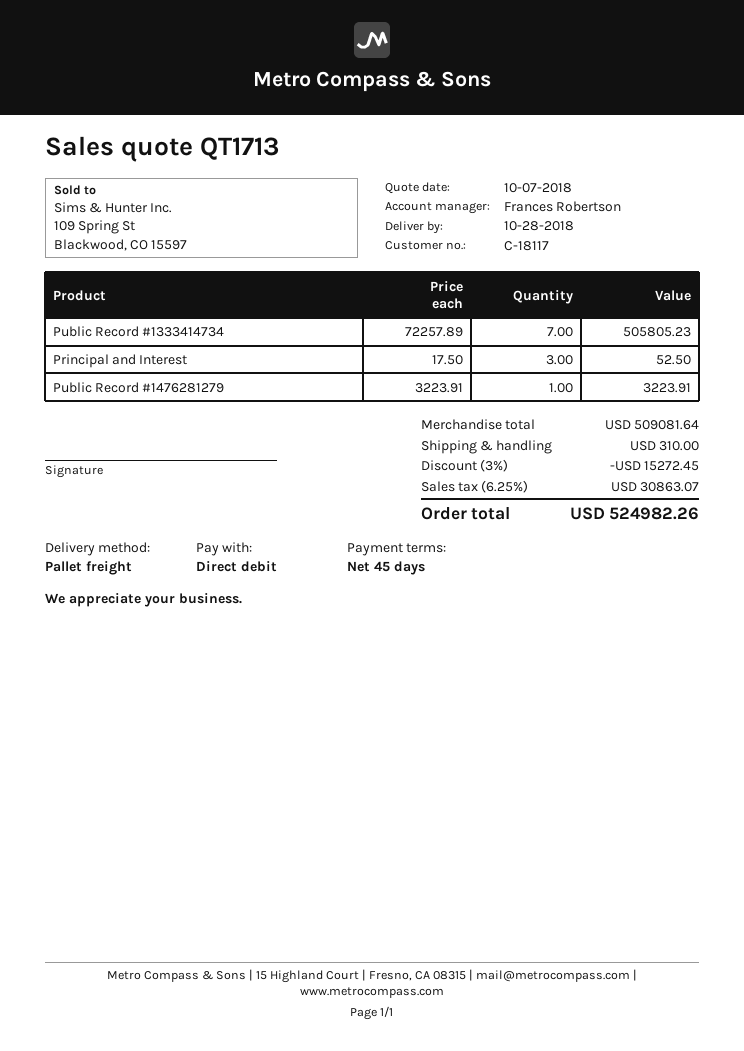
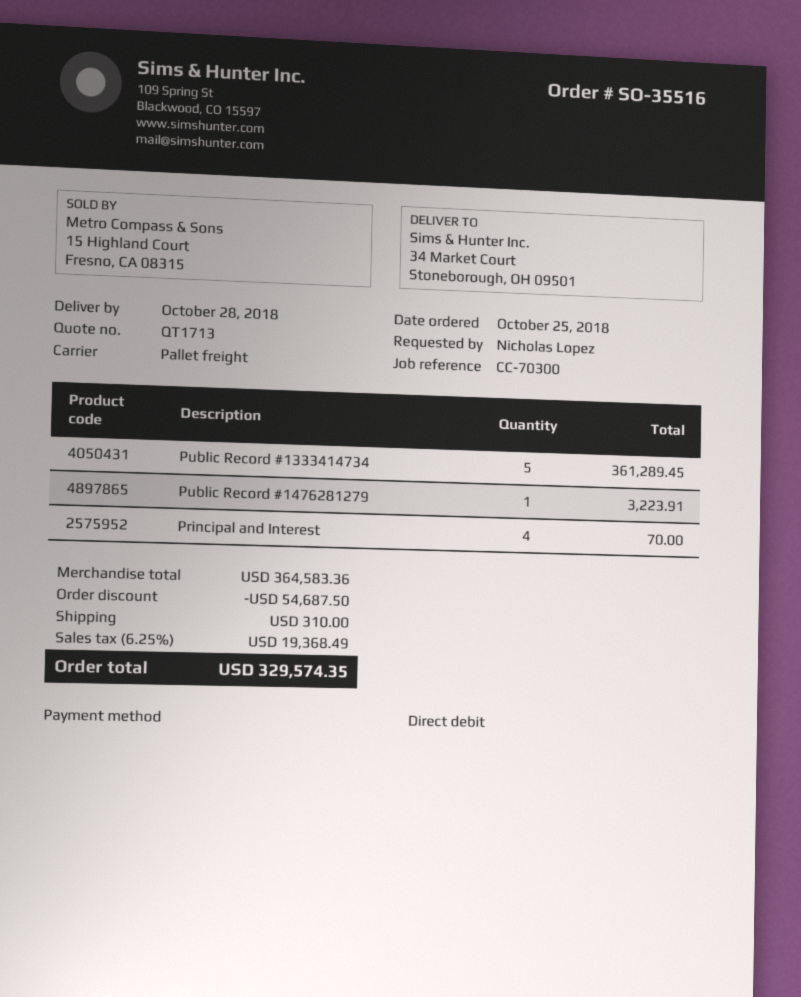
Public Record #1333414734: 7 for 505805.23 -> 5 for 361289.45
Principal and Interest: 3 for 52.50 -> 4 for 70.00
subtotal: 509081.64 -> 364583.36
discount: 15272.45 -> 54687.50
tax: 6.25% = 30863.07 -> 6.25% = 19368.49
total: 524982.26 -> 329574.35

